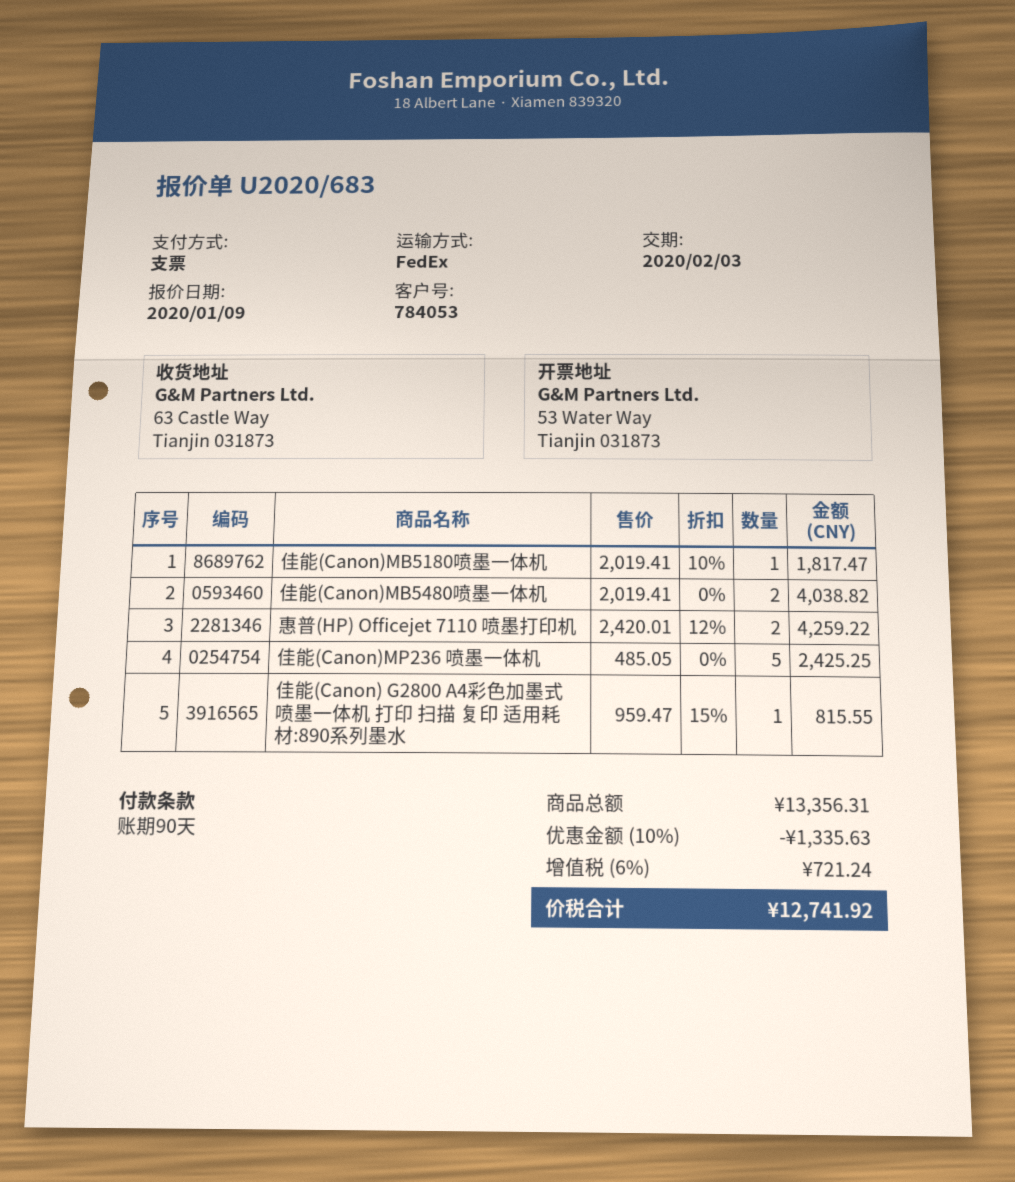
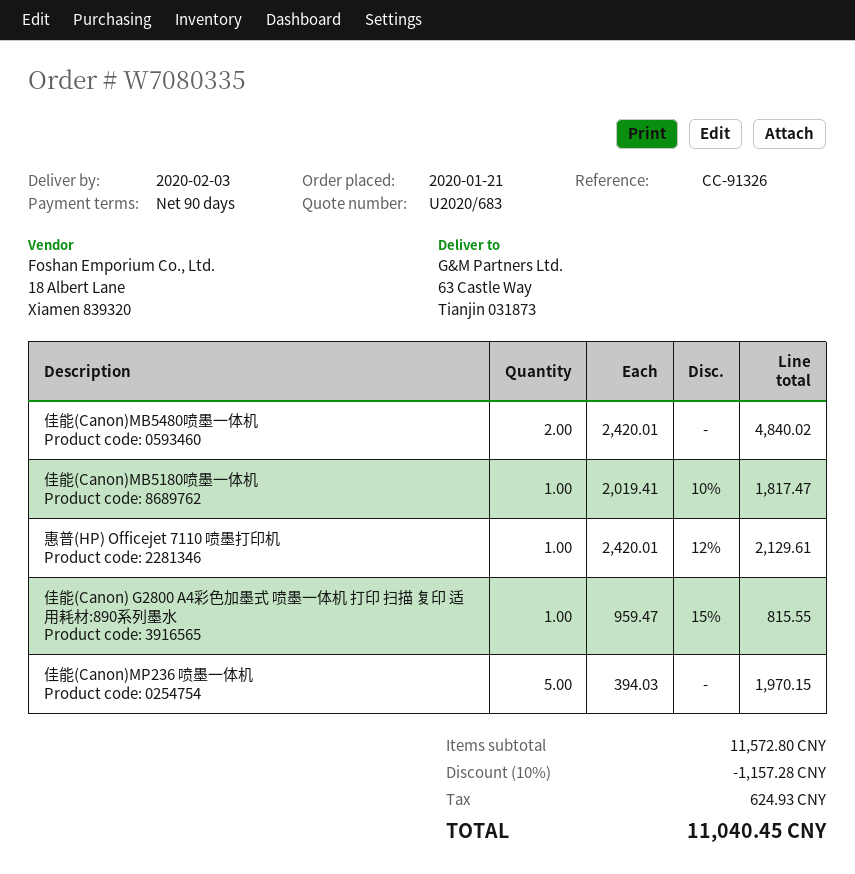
佳能(Canon)MB5480喷墨一体机: 2 x 2019.41 = 4038.82 -> 2 x 2420.01 = 4840.02
惠普(HP) Officejet 7110 喷墨打印机: 2 x 2420.01 - 12% = 4259.22 -> 1 x 2420.01 - 12% = 2129.61
佳能(Canon)MP236 喷墨一体机: 5 x 485.05 = 2425.25 -> 5 x 394.03 = 1970.15
subtotal: 13356.31 -> 11572.80
discount: 10% = 1335.63 -> 10% = 1157.28
tax: 721.24 -> 624.93
total: 12741.92 -> 11040.45

